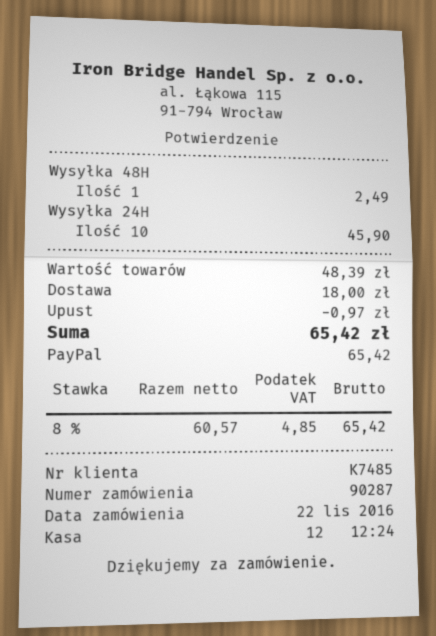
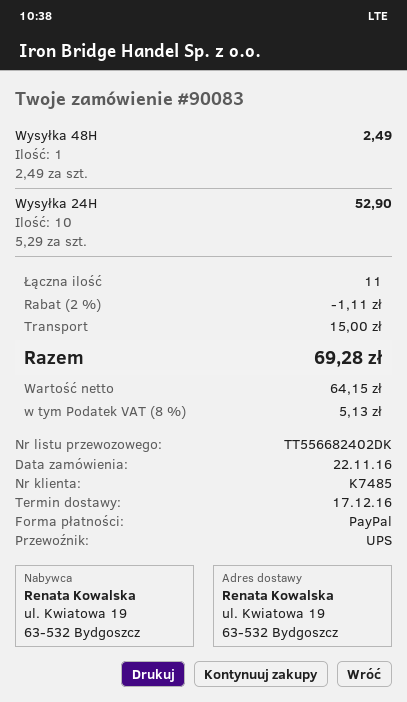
order number: 90287 -> 90083
Wysyłka 24H: 10 for 45.90 -> 10 for 52.90
discount: 0.97 -> 1.11
shipping: 18.00 -> 15.00
net: 60.57 -> 64.15
tax: 8% = 4.85 -> 8% = 5.13
total: 65.42 -> 69.28

